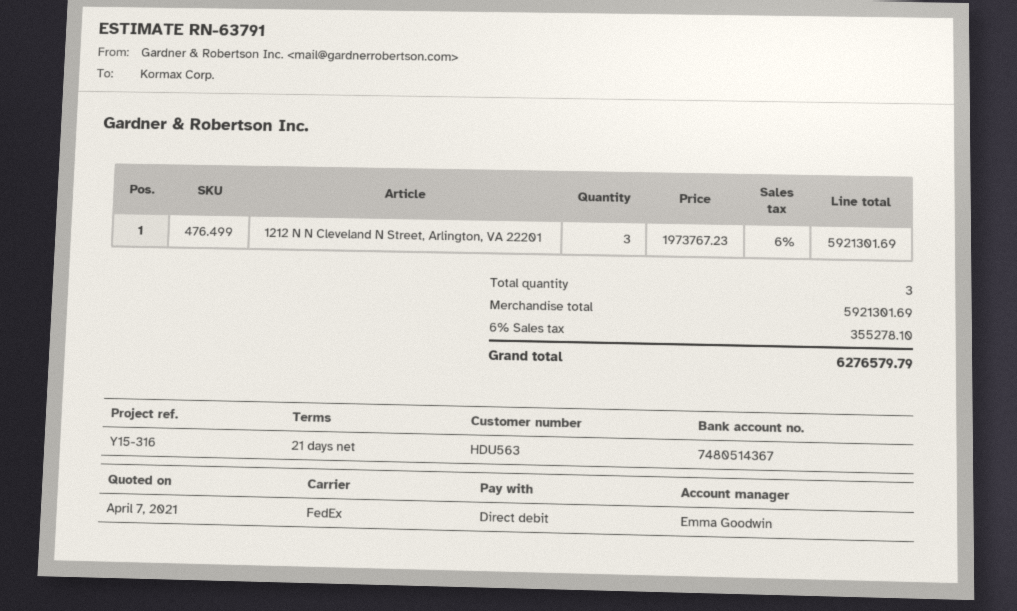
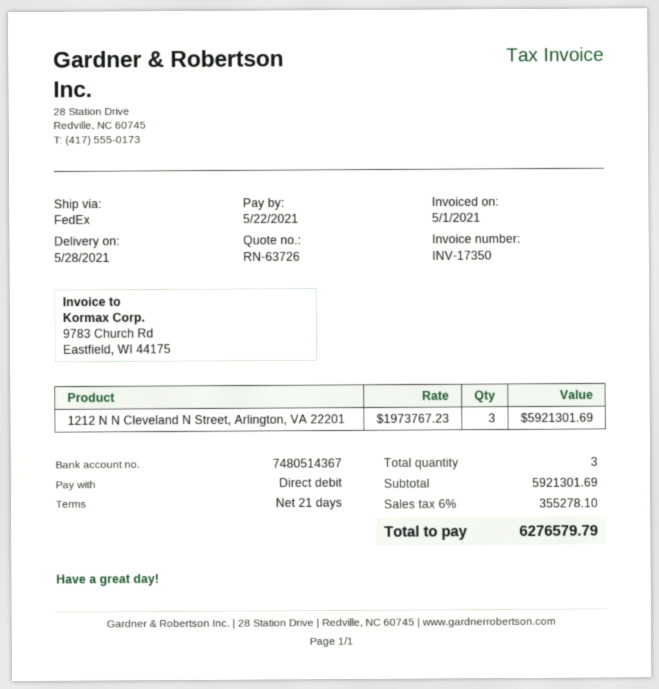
quote number: RN-63791 -> RN-63726

